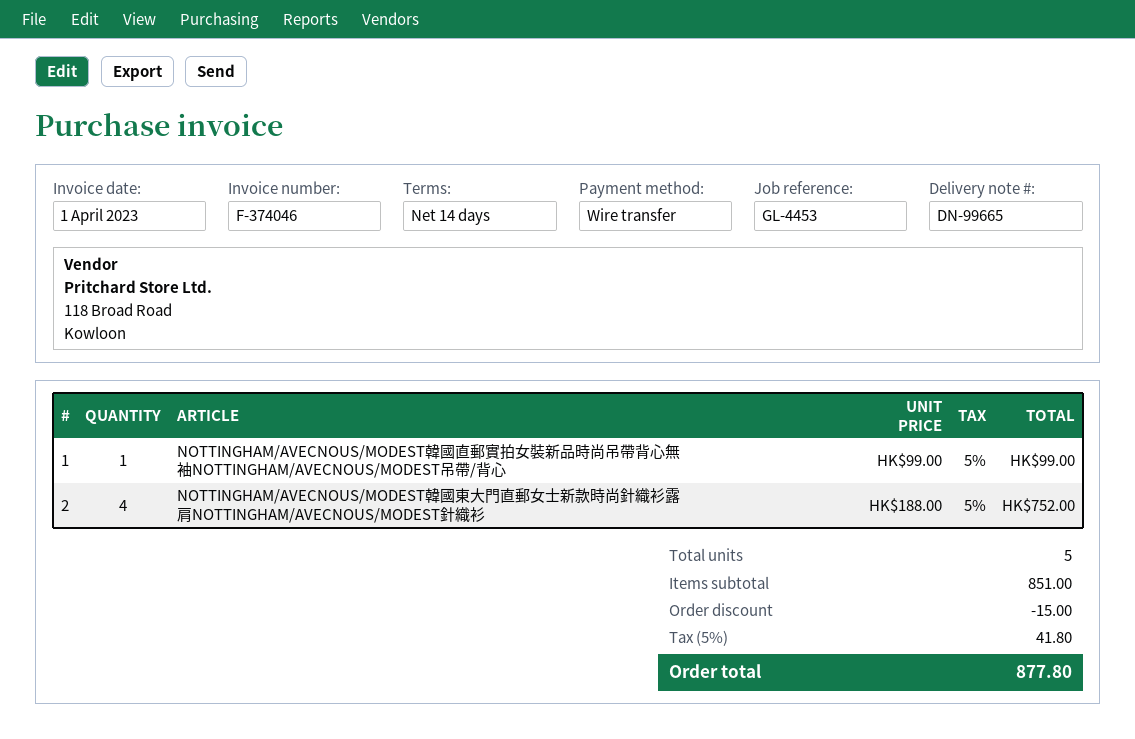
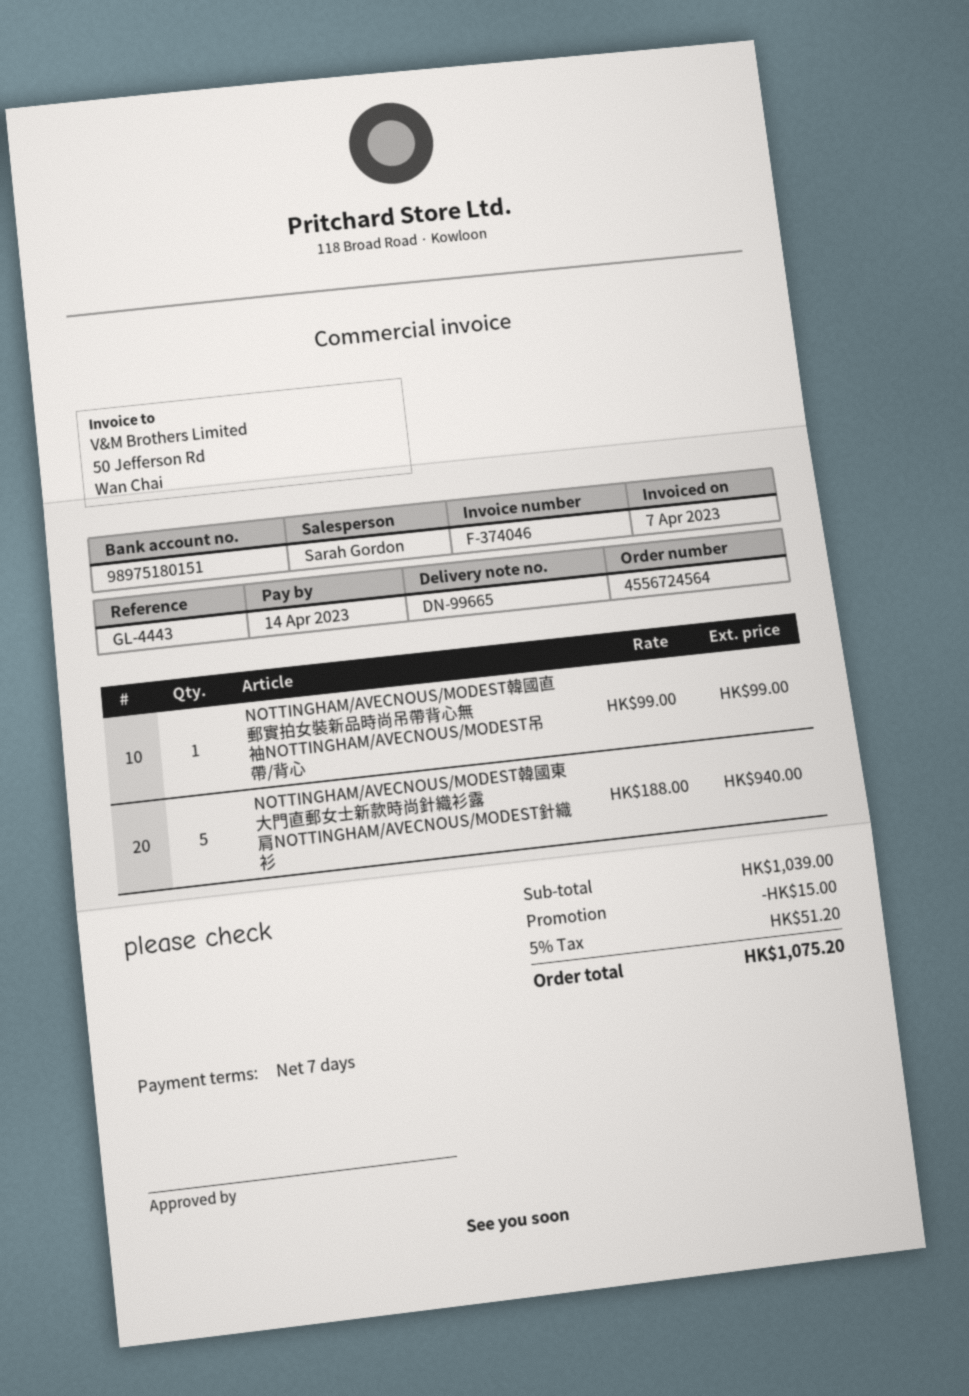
invoice date: 2023-04-01 -> 2023-04-07
payment terms: 14 days -> 7 days
reference: GL-4453 -> GL-4443
NOTTINGHAM/AVECNOUS/MODEST韓國東大門直郵女士新款時尚針織衫露肩NOTTINGHAM/AVECNOUS/MODEST針織衫: 4 x 188.00 = 752.00 -> 5 x 188.00 = 940.00
subtotal: 851.00 -> 1039.00
tax: 5% = 41.80 -> 5% = 51.20
total: 877.80 -> 1075.20

